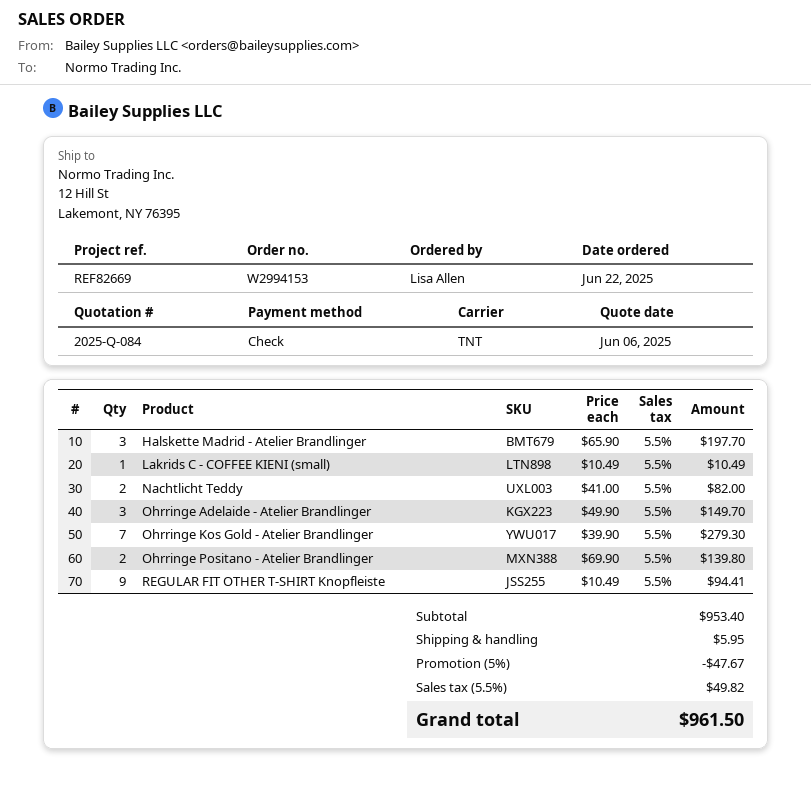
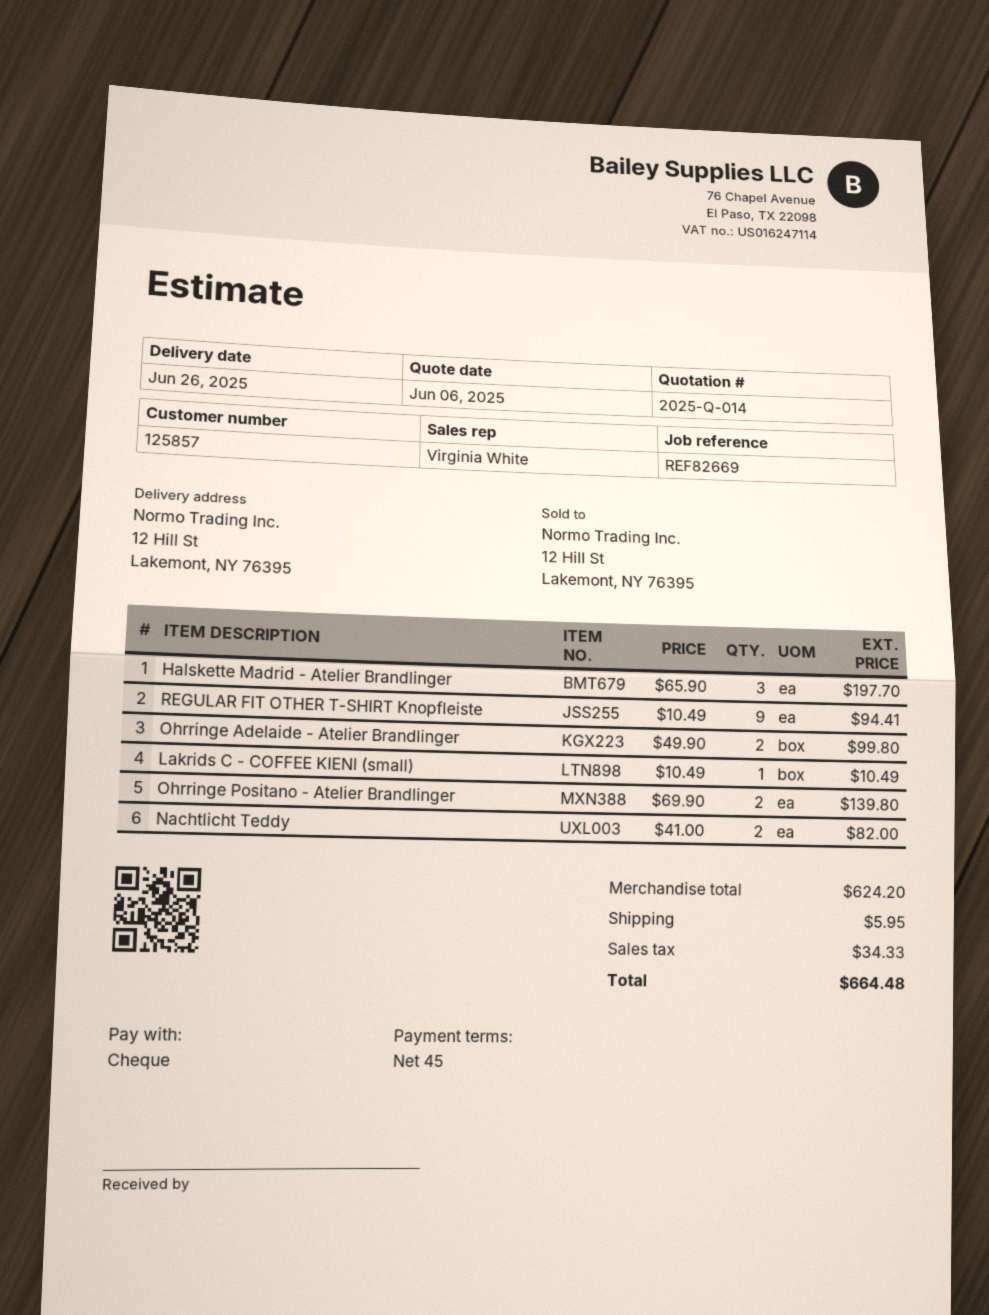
quote number: 2025-Q-084 -> 2025-Q-014
Ohrringe Adelaide - Atelier Brandlinger: 3 x 49.90 = 149.70 -> 2 x 49.90 = 99.80
Ohrringe Kos Gold - Atelier Brandlinger: 7 x 39.90 = 279.30 -> none
subtotal: 953.40 -> 624.20
discount: 5% = 47.67 -> none
tax: 49.82 -> 34.33
total: 961.50 -> 664.48

